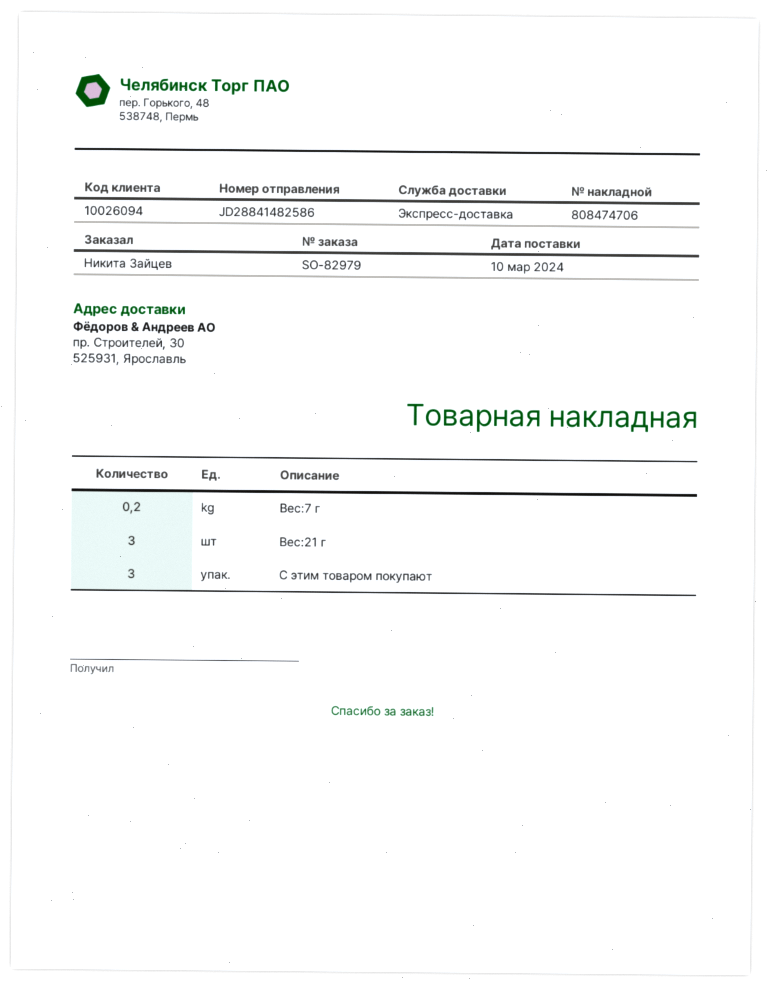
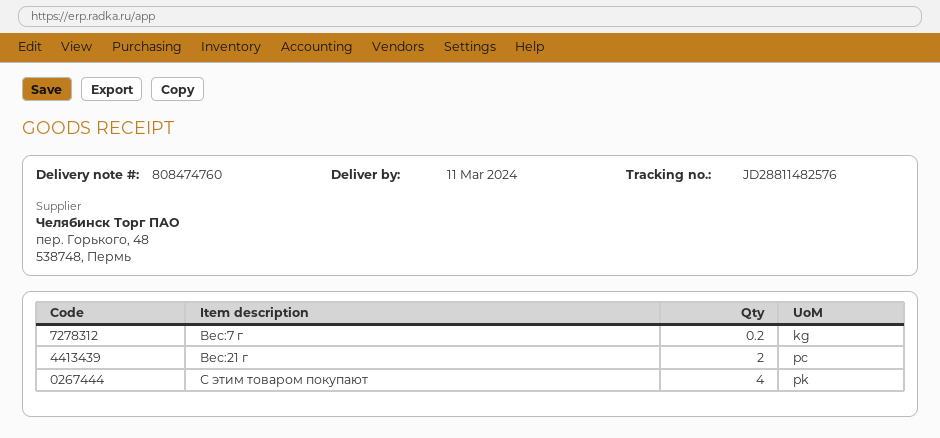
delivery note number: 808474706 -> 808474760
delivery date: 2024-03-10 -> 2024-03-11
tracking number: JD28841482586 -> JD28811482576
Вес:21 г: 3 -> 2
С этим товаром покупают: 3 -> 4

